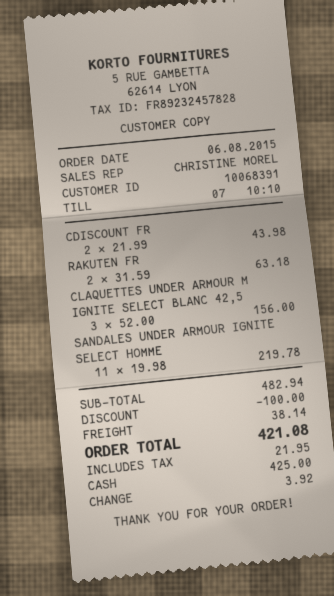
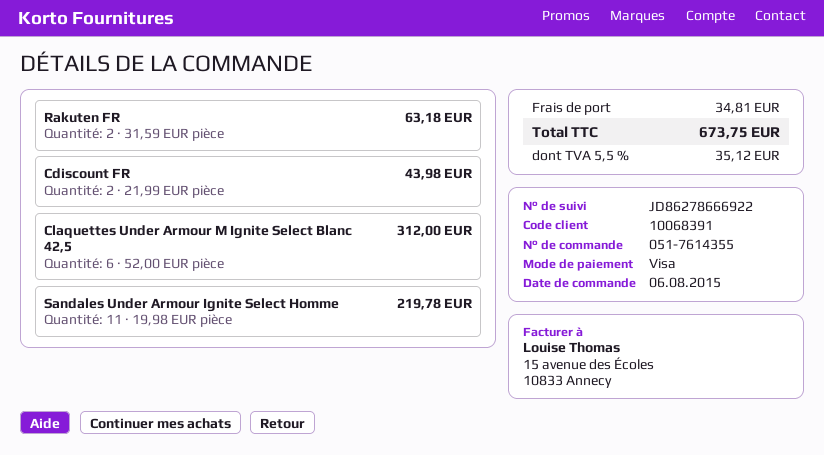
payment method: cash -> Visa
CLAQUETTES UNDER ARMOUR M IGNITE SELECT BLANC 42,5: 3 x 52.00 = 156.00 -> 6 x 52.00 = 312.00
discount: 100.00 -> none
shipping: 38.14 -> 34.81
tax: 21.95 -> 35.12
total: 421.08 -> 673.75

